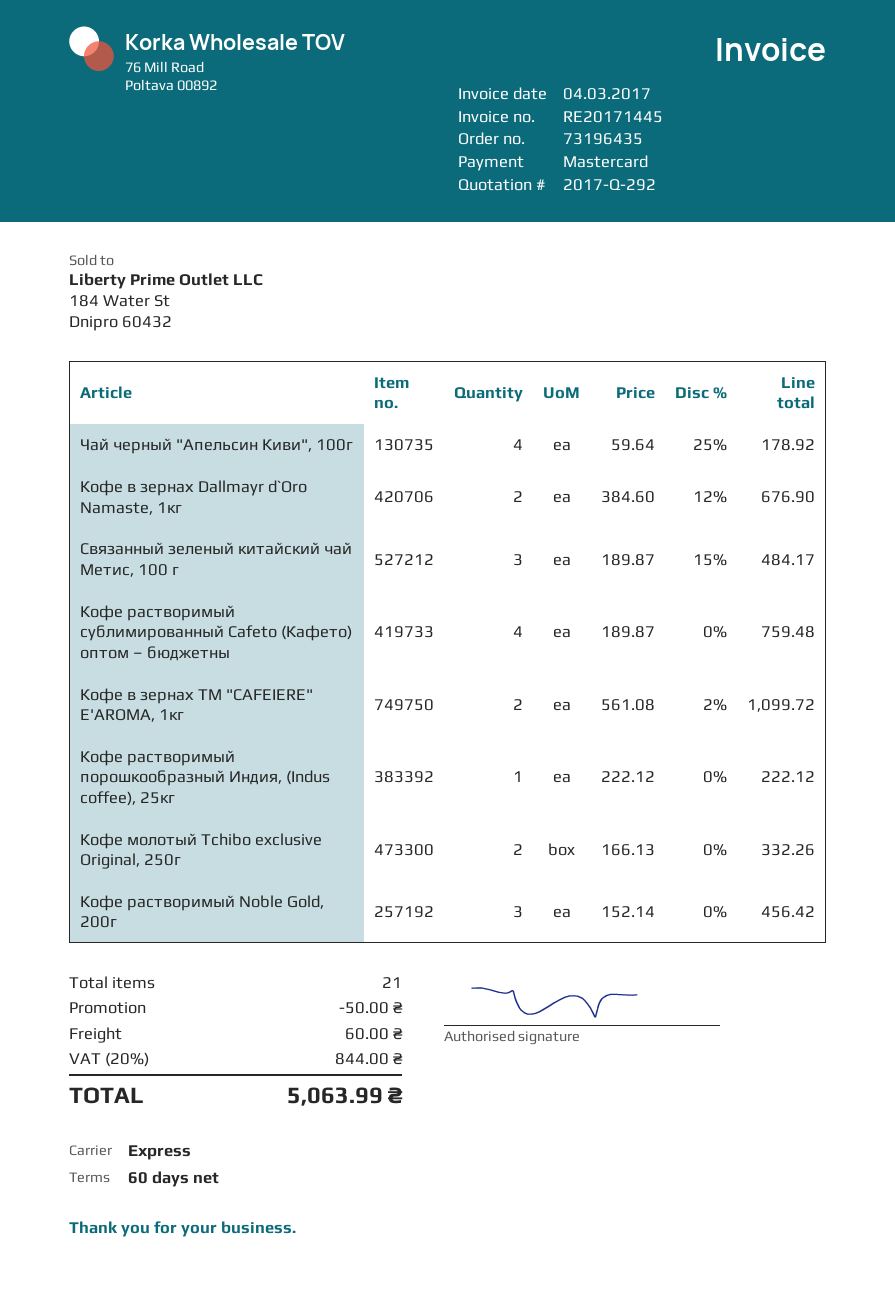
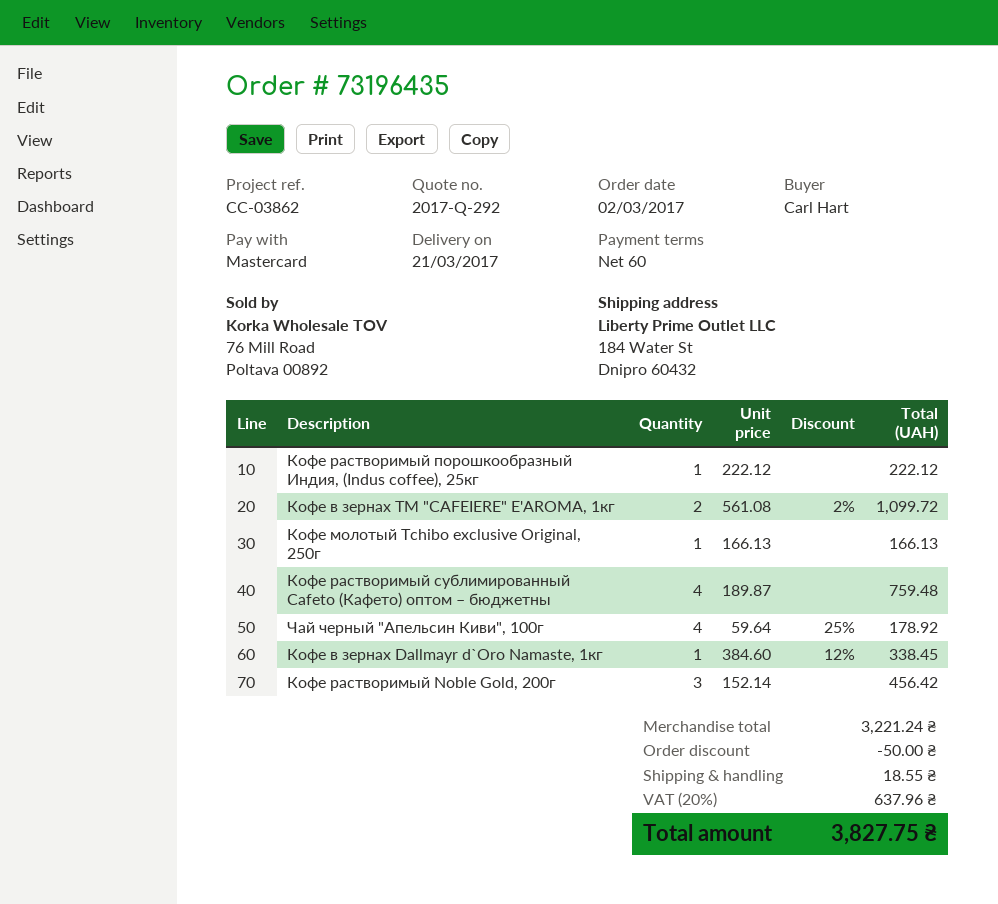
Кофе в зернах Dallmayr d`Oro Namaste, 1кг: 2 x 384.60 - 12% = 676.90 -> 1 x 384.60 - 12% = 338.45
Связанный зеленый китайский чай Метис, 100 г: 3 x 189.87 - 15% = 484.17 -> none
Кофе молотый Tchibo exclusive Original, 250г: 2 x 166.13 = 332.26 -> 1 x 166.13 = 166.13
shipping: 60.00 -> 18.55
tax: 20% = 844.00 -> 20% = 637.96
total: 5063.99 -> 3827.75

